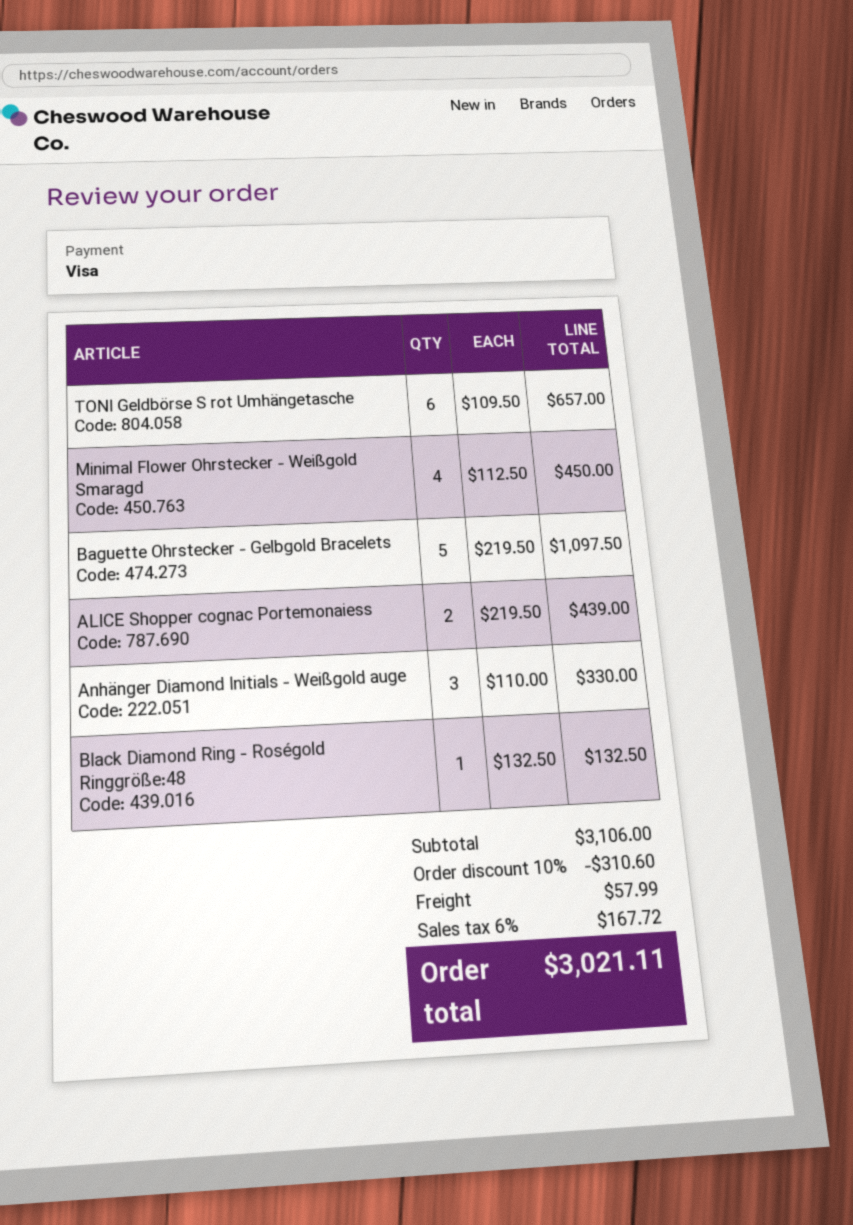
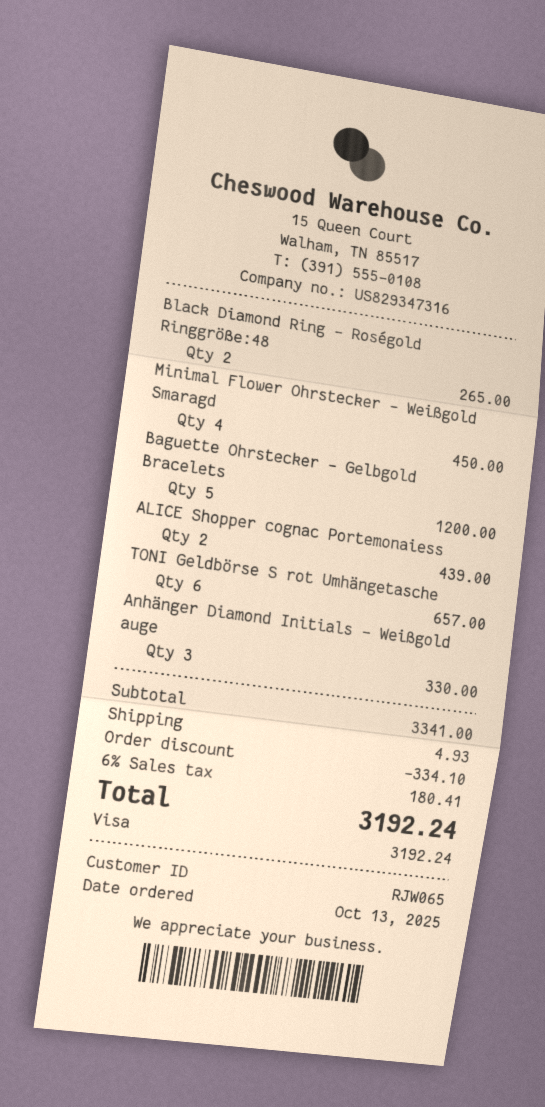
Baguette Ohrstecker - Gelbgold Bracelets: 5 for 1097.50 -> 5 for 1200.00
Black Diamond Ring - Roségold Ringgröße:48: 1 for 132.50 -> 2 for 265.00
subtotal: 3106.00 -> 3341.00
discount: 310.60 -> 334.10
shipping: 57.99 -> 4.93
tax: 6% = 167.72 -> 6% = 180.41
total: 3021.11 -> 3192.24

